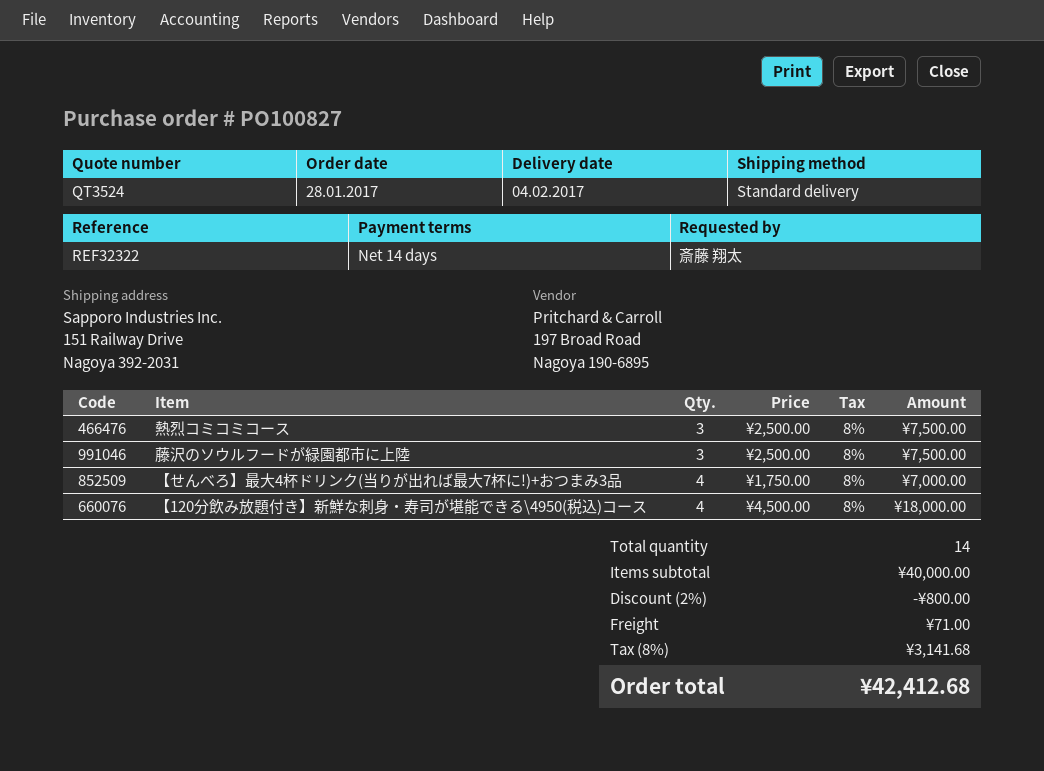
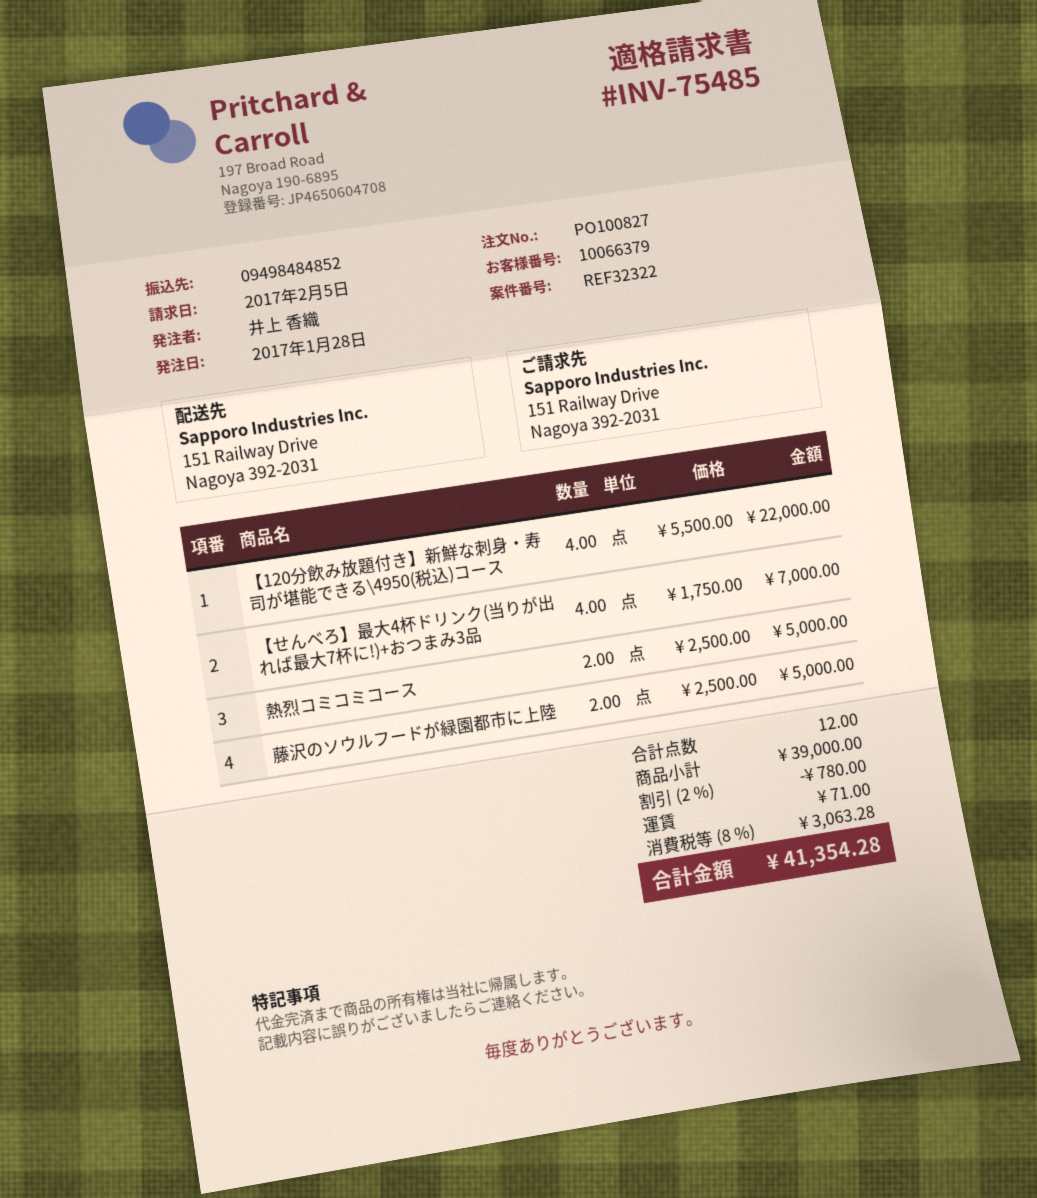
ordered by: 斎藤 翔太 -> 井上 香織
熱烈コミコミコース: 3 x 2500.00 = 7500.00 -> 2 x 2500.00 = 5000.00
藤沢のソウルフードが緑園都市に上陸: 3 x 2500.00 = 7500.00 -> 2 x 2500.00 = 5000.00
【120分飲み放題付き】新鮮な刺身・寿司が堪能できる\4950(税込)コース: 4 x 4500.00 = 18000.00 -> 4 x 5500.00 = 22000.00
total quantity: 14 -> 12
subtotal: 40000.00 -> 39000.00
discount: 2% = 800.00 -> 2% = 780.00
tax: 8% = 3141.68 -> 8% = 3063.28
total: 42412.68 -> 41354.28

